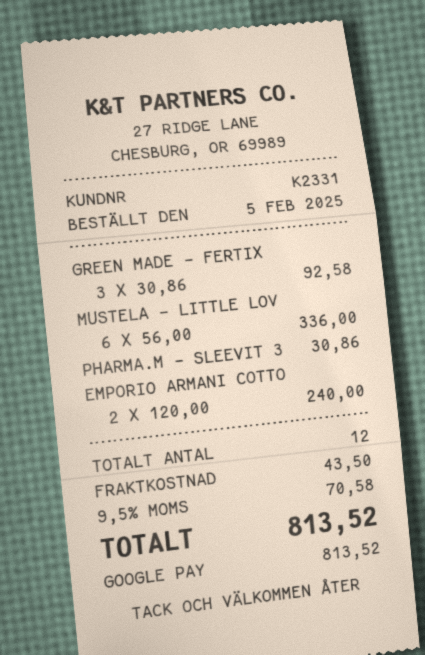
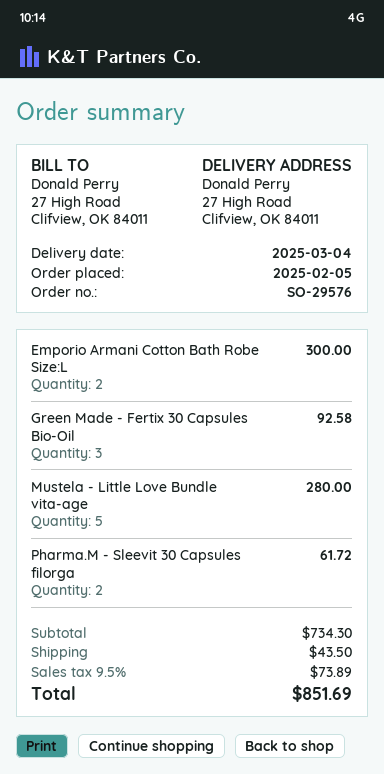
MUSTELA - LITTLE LOV: 6 for 336.00 -> 5 for 280.00
PHARMA.M - SLEEVIT 3: 1 for 30.86 -> 2 for 61.72
EMPORIO ARMANI COTTO: 2 for 240.00 -> 2 for 300.00
tax: 9.5% = 70.58 -> 9.5% = 73.89
total: 813.52 -> 851.69

